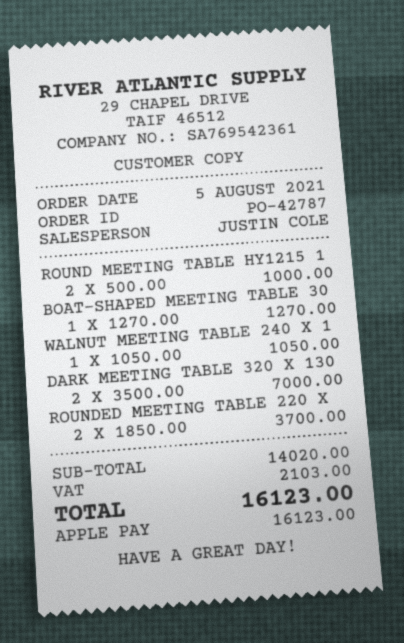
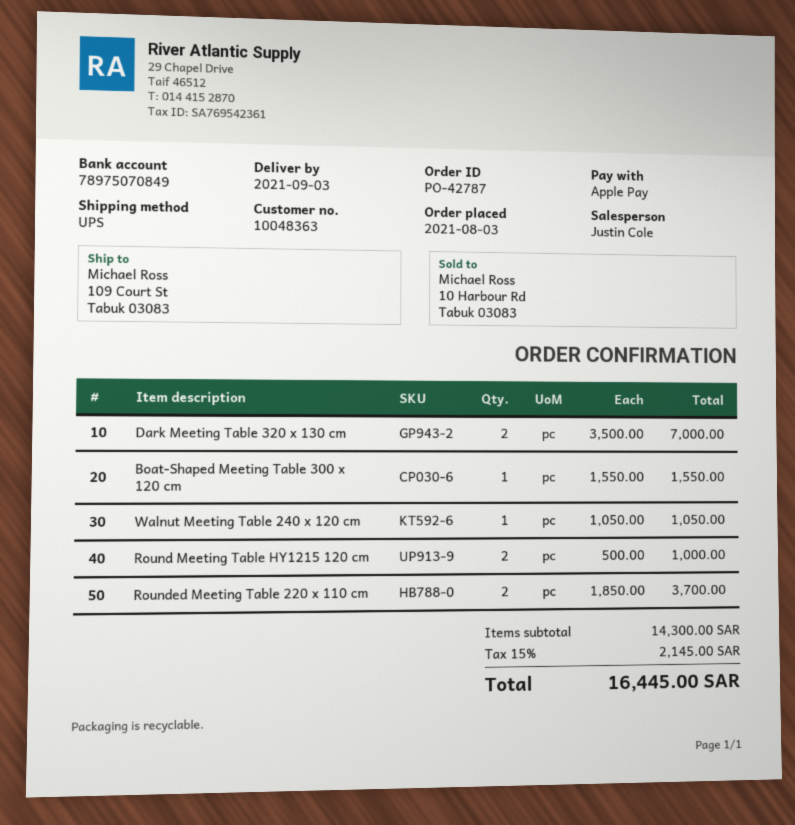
order date: 2021-08-05 -> 2021-08-03
BOAT-SHAPED MEETING TABLE 30: 1 x 1270.00 = 1270.00 -> 1 x 1550.00 = 1550.00
subtotal: 14020.00 -> 14300.00
tax: 2103.00 -> 2145.00
total: 16123.00 -> 16445.00

